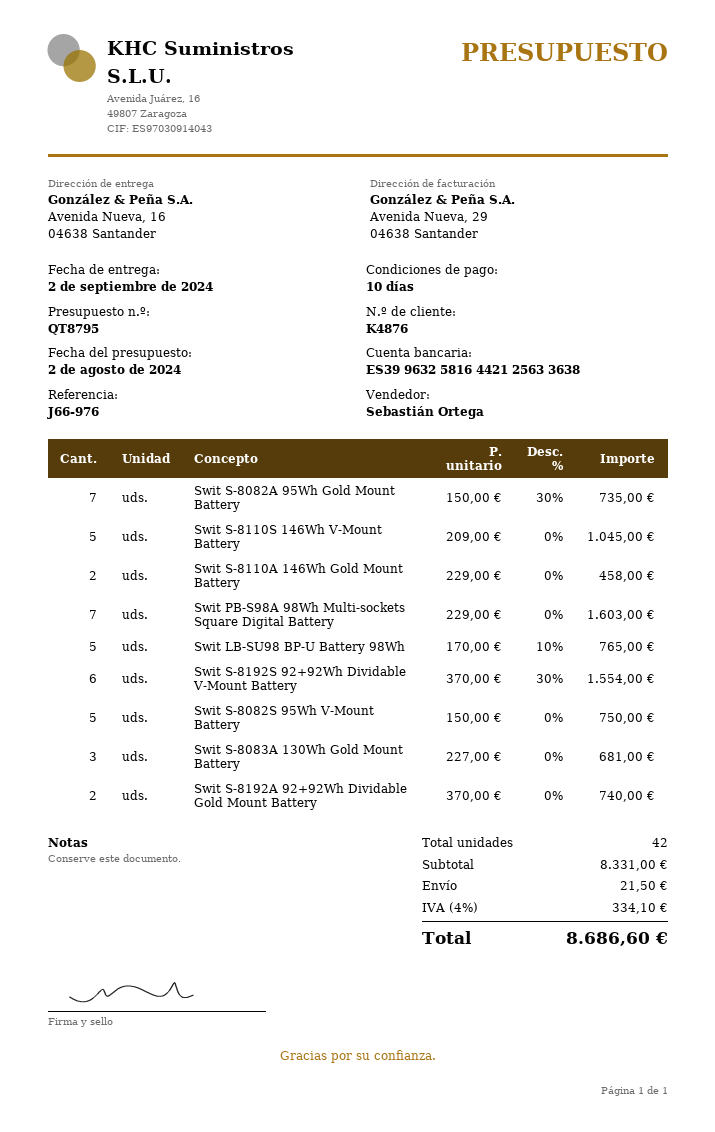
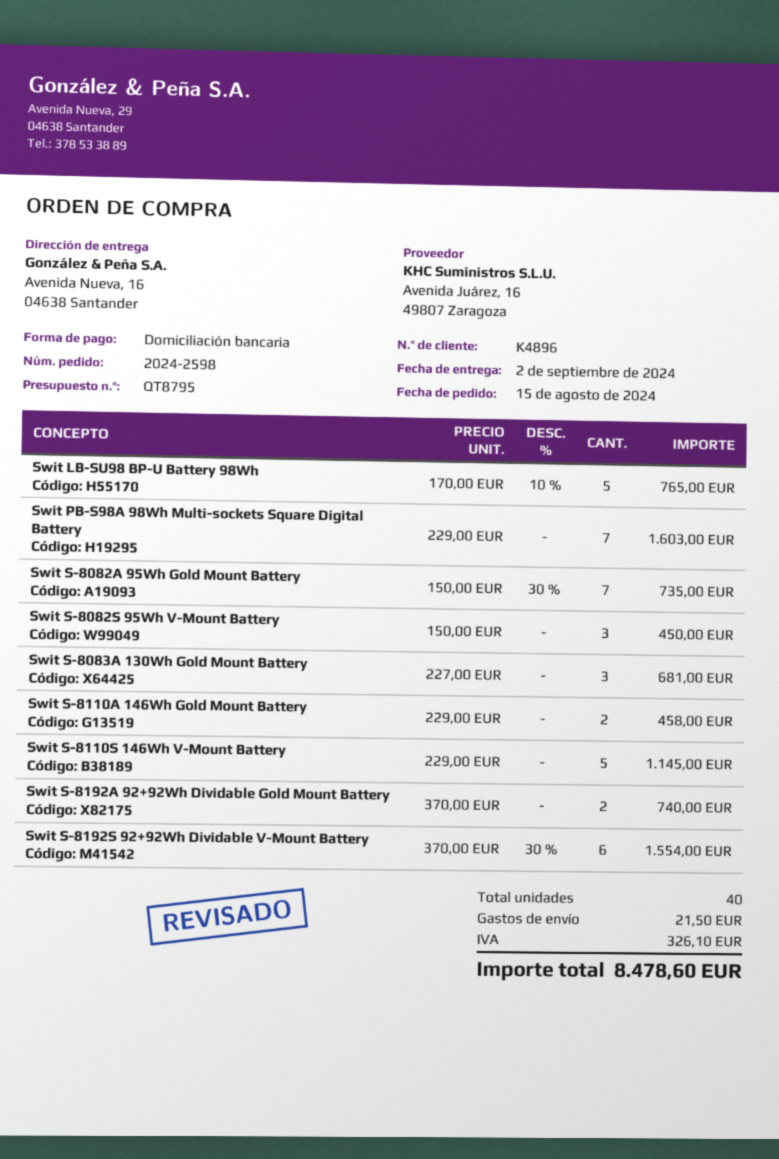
customer number: K4876 -> K4896
Swit S-8110S 146Wh V-Mount Battery: 5 x 209.00 = 1045.00 -> 5 x 229.00 = 1145.00
Swit S-8082S 95Wh V-Mount Battery: 5 x 150.00 = 750.00 -> 3 x 150.00 = 450.00
total quantity: 42 -> 40
tax: 334.10 -> 326.10
total: 8686.60 -> 8478.60

